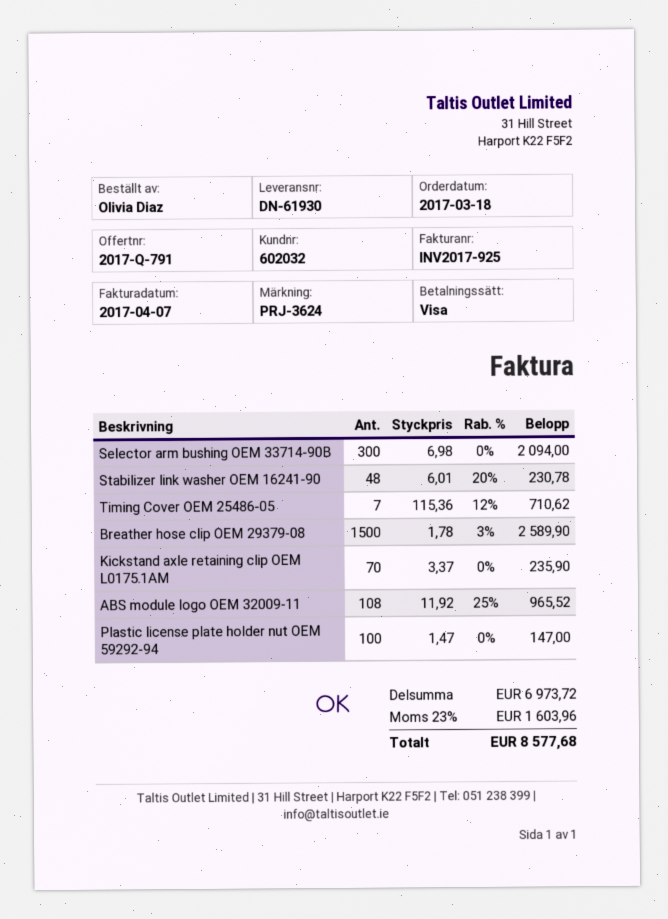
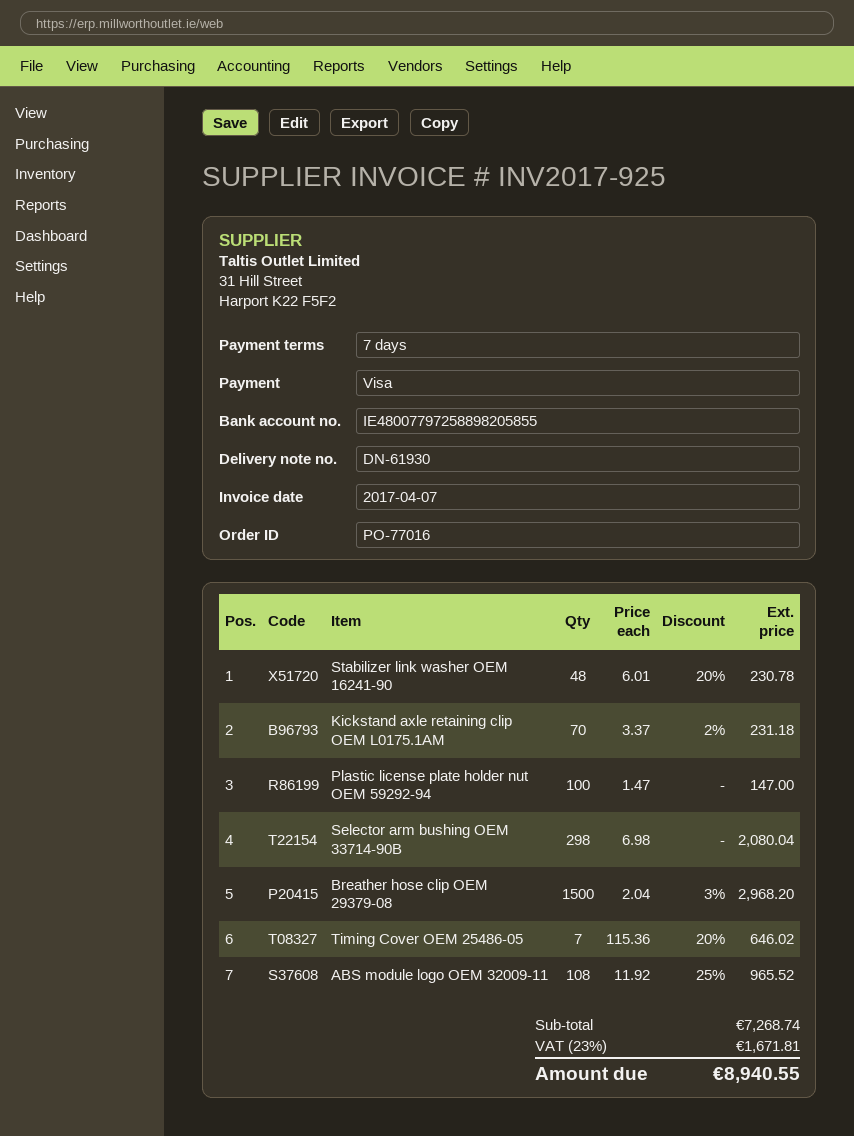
Selector arm bushing OEM 33714-90B: 300 x 6.98 = 2094.00 -> 298 x 6.98 = 2080.04
Timing Cover OEM 25486-05: 7 x 115.36 - 12% = 710.62 -> 7 x 115.36 - 20% = 646.02
Breather hose clip OEM 29379-08: 1500 x 1.78 - 3% = 2589.90 -> 1500 x 2.04 - 3% = 2968.20
Kickstand axle retaining clip OEM L0175.1AM: 70 x 3.37 = 235.90 -> 70 x 3.37 - 2% = 231.18
subtotal: 6973.72 -> 7268.74
tax: 23% = 1603.96 -> 23% = 1671.81
total: 8577.68 -> 8940.55

